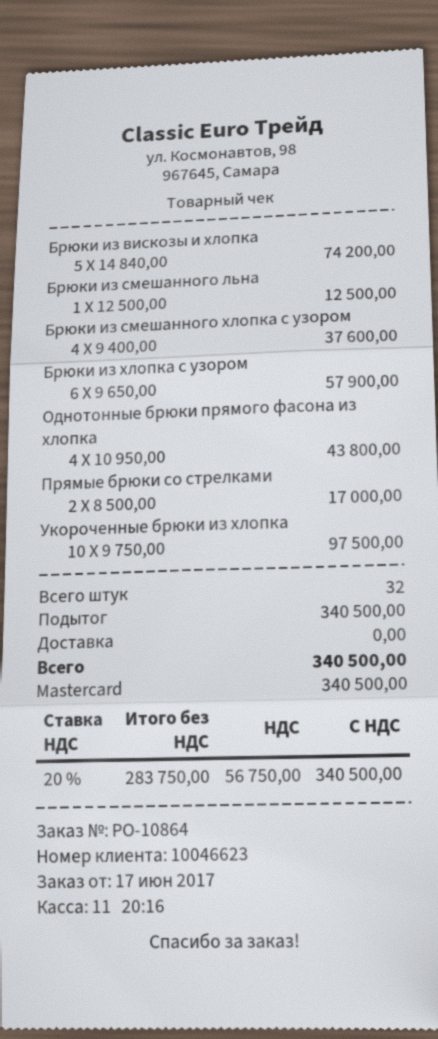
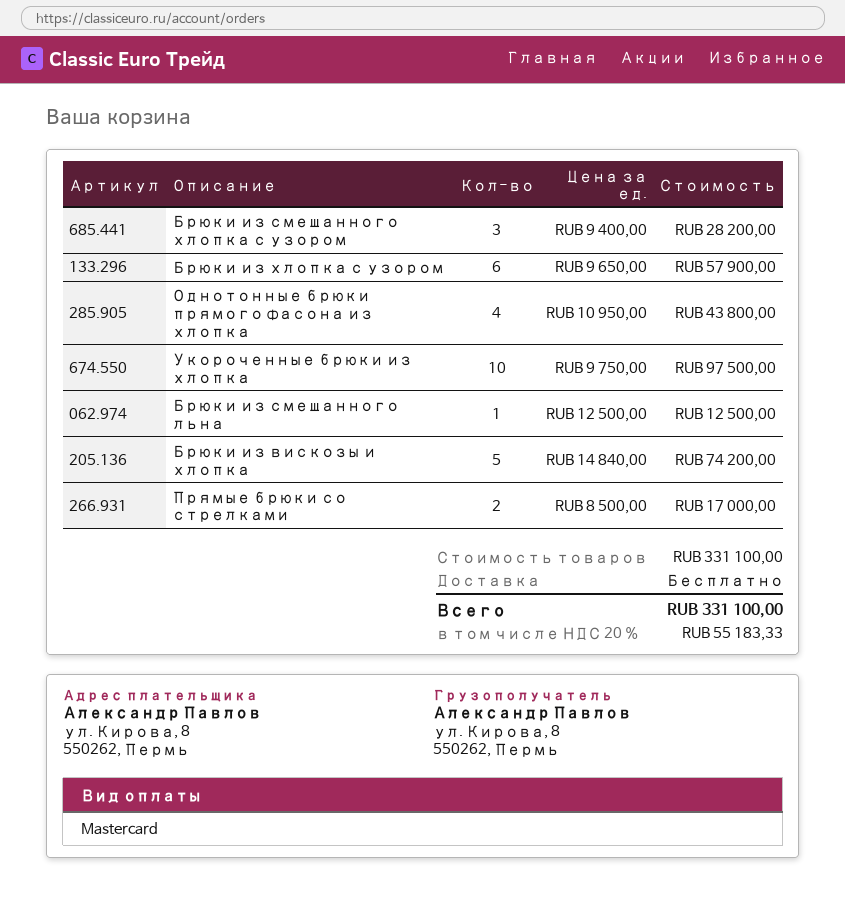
Брюки из смешанного хлопка с узором: 4 x 9400.00 = 37600.00 -> 3 x 9400.00 = 28200.00
subtotal: 340500.00 -> 331100.00
tax: 20% = 56750.00 -> 20% = 55183.33
total: 340500.00 -> 331100.00

